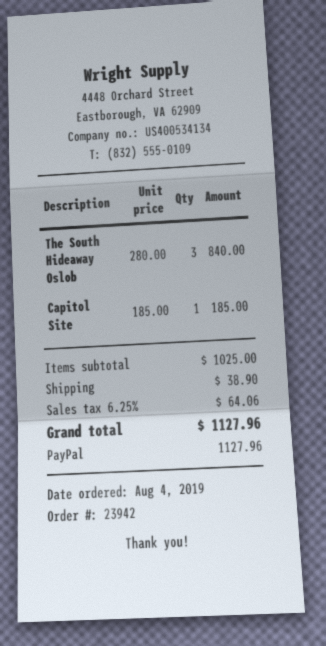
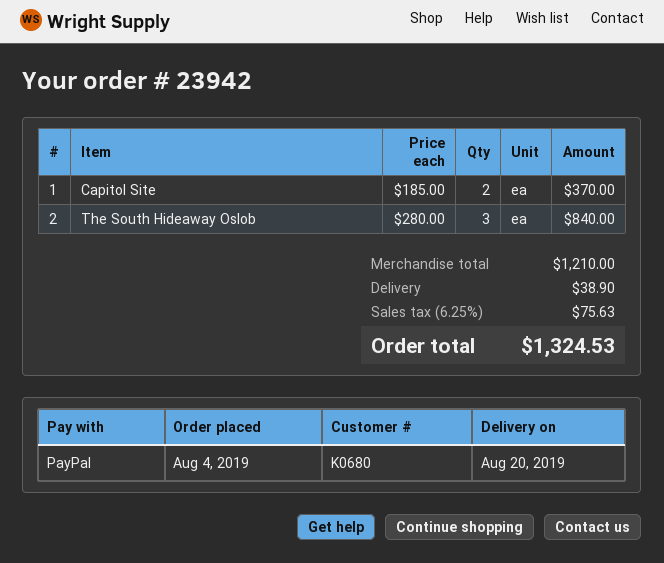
Capitol Site: 1 x 185.00 = 185.00 -> 2 x 185.00 = 370.00
subtotal: 1025.00 -> 1210.00
tax: 6.25% = 64.06 -> 6.25% = 75.63
total: 1127.96 -> 1324.53

